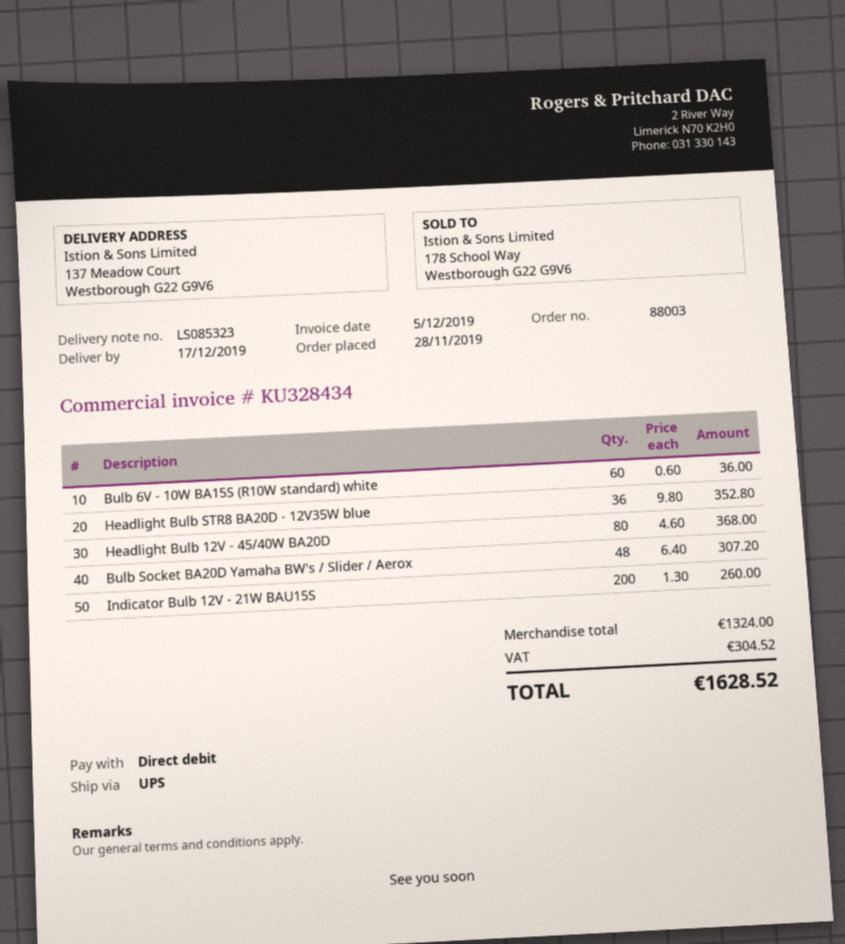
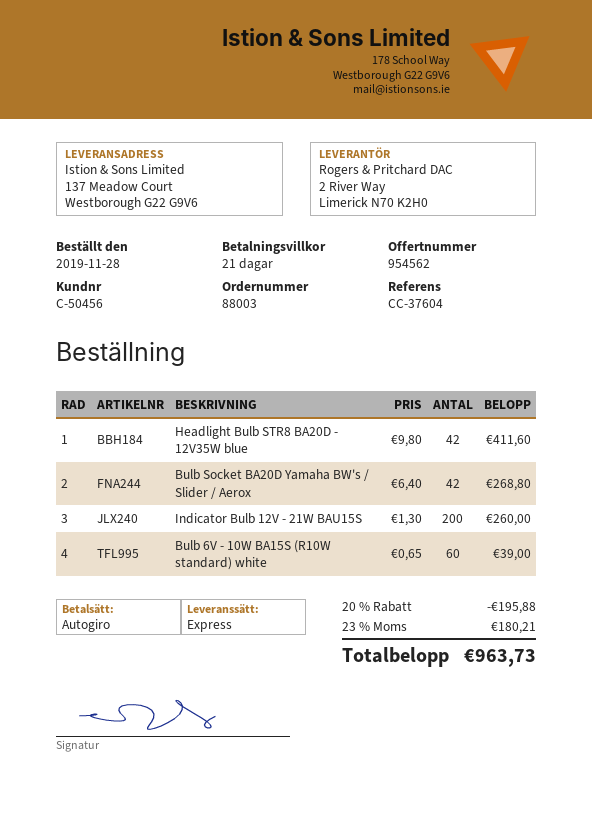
shipping method: UPS -> express
Bulb 6V - 10W BA15S (R10W standard) white: 60 x 0.60 = 36.00 -> 60 x 0.65 = 39.00
Headlight Bulb STR8 BA20D - 12V35W blue: 36 x 9.80 = 352.80 -> 42 x 9.80 = 411.60
Headlight Bulb 12V - 45/40W BA20D: 80 x 4.60 = 368.00 -> none
Bulb Socket BA20D Yamaha BW's / Slider / Aerox: 48 x 6.40 = 307.20 -> 42 x 6.40 = 268.80
discount: none -> 20% = 195.88
tax: 304.52 -> 180.21
total: 1628.52 -> 963.73

